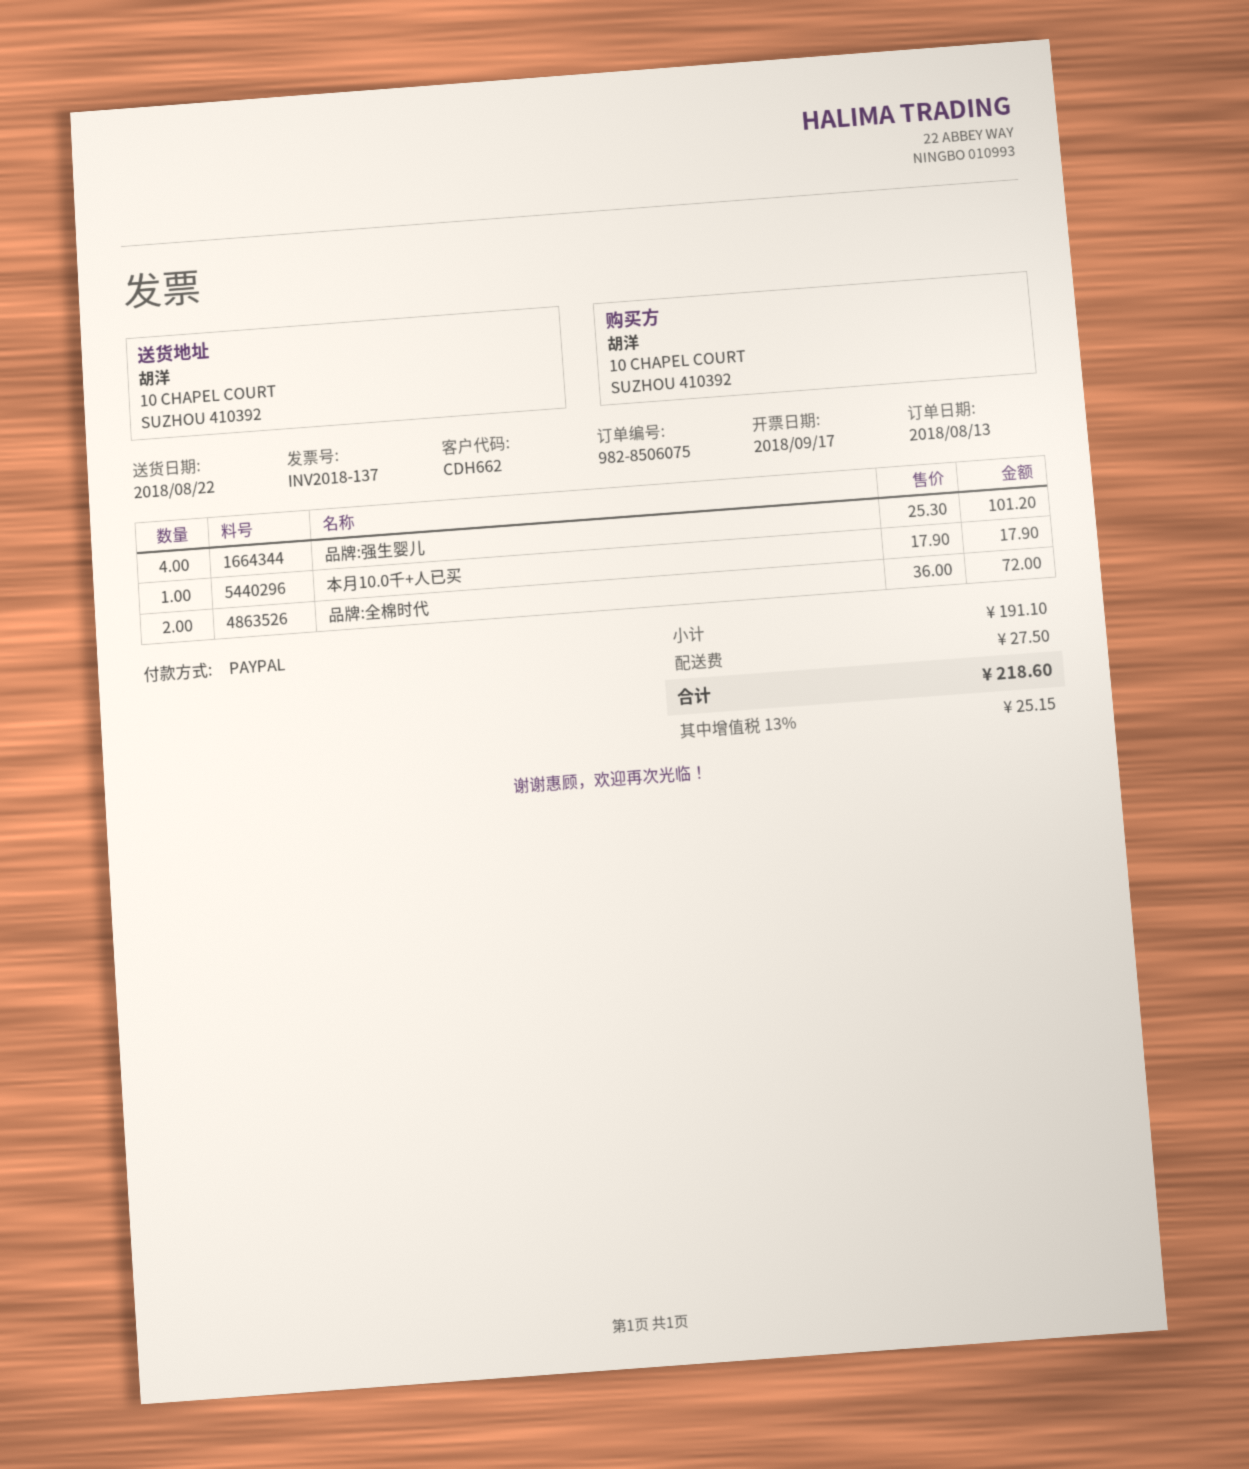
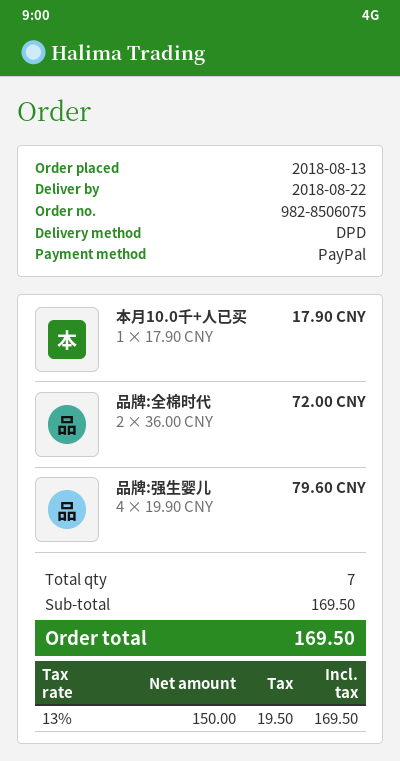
品牌:强生婴儿: 4 x 25.30 = 101.20 -> 4 x 19.90 = 79.60
subtotal: 191.10 -> 169.50
shipping: 27.50 -> none
tax: 13% = 25.15 -> 13% = 19.50
total: 218.60 -> 169.50

